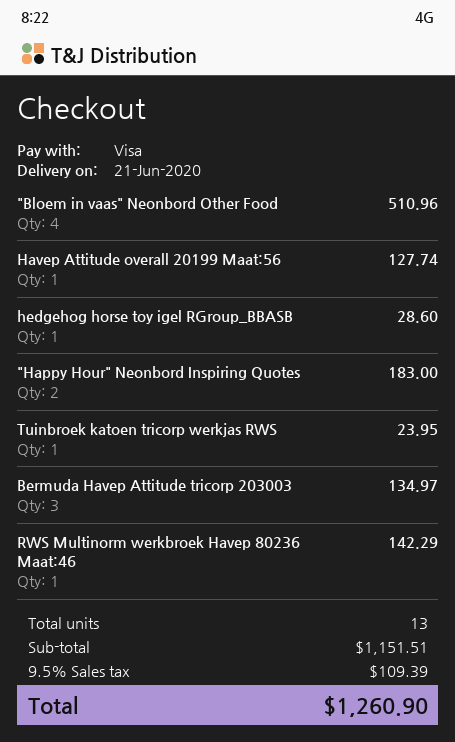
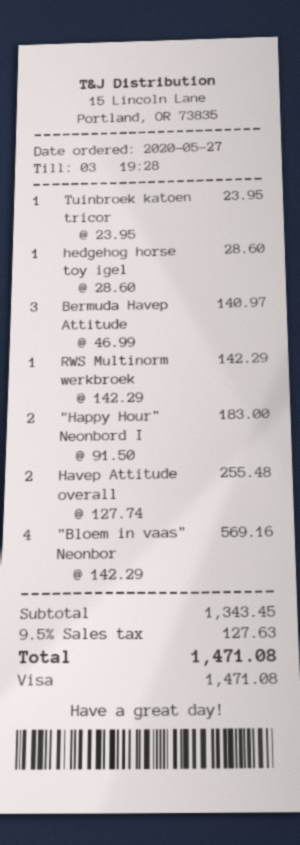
"Bloem in vaas" Neonbord Other Food: 4 for 510.96 -> 4 for 569.16
Havep Attitude overall 20199 Maat:56: 1 for 127.74 -> 2 for 255.48
Bermuda Havep Attitude tricorp 203003: 3 for 134.97 -> 3 for 140.97
subtotal: 1151.51 -> 1343.45
tax: 9.5% = 109.39 -> 9.5% = 127.63
total: 1260.90 -> 1471.08

